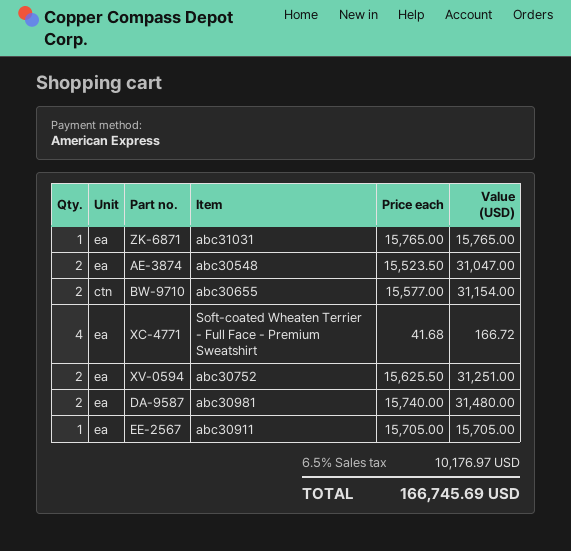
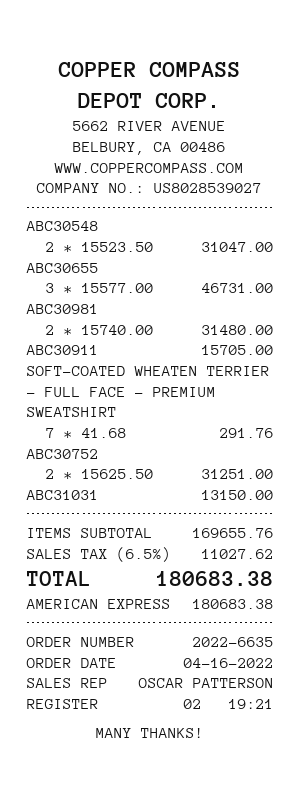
abc31031: 1 x 15765.00 = 15765.00 -> 1 x 13150.00 = 13150.00
abc30655: 2 x 15577.00 = 31154.00 -> 3 x 15577.00 = 46731.00
Soft-coated Wheaten Terrier - Full Face - Premium Sweatshirt: 4 x 41.68 = 166.72 -> 7 x 41.68 = 291.76
tax: 6.5% = 10176.97 -> 6.5% = 11027.62
total: 166745.69 -> 180683.38

